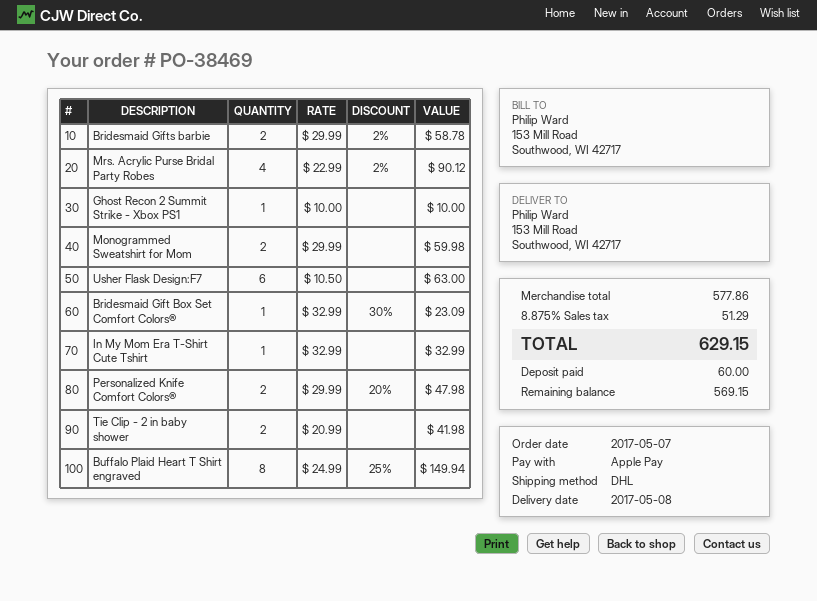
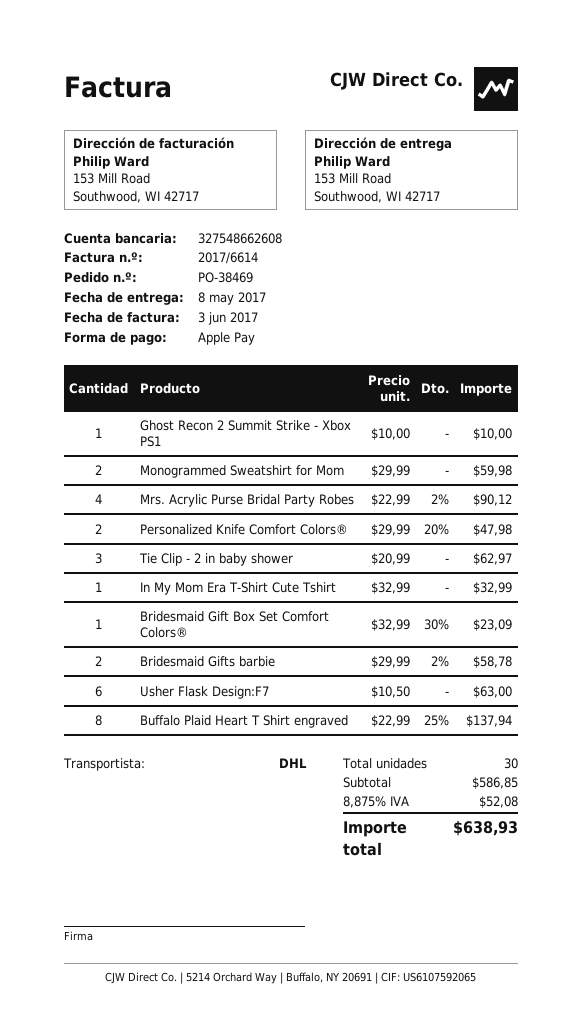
Tie Clip - 2 in baby shower: 2 x 20.99 = 41.98 -> 3 x 20.99 = 62.97
Buffalo Plaid Heart T Shirt engraved: 8 x 24.99 - 25% = 149.94 -> 8 x 22.99 - 25% = 137.94
subtotal: 577.86 -> 586.85
tax: 8.875% = 51.29 -> 8.875% = 52.08
total: 629.15 -> 638.93

